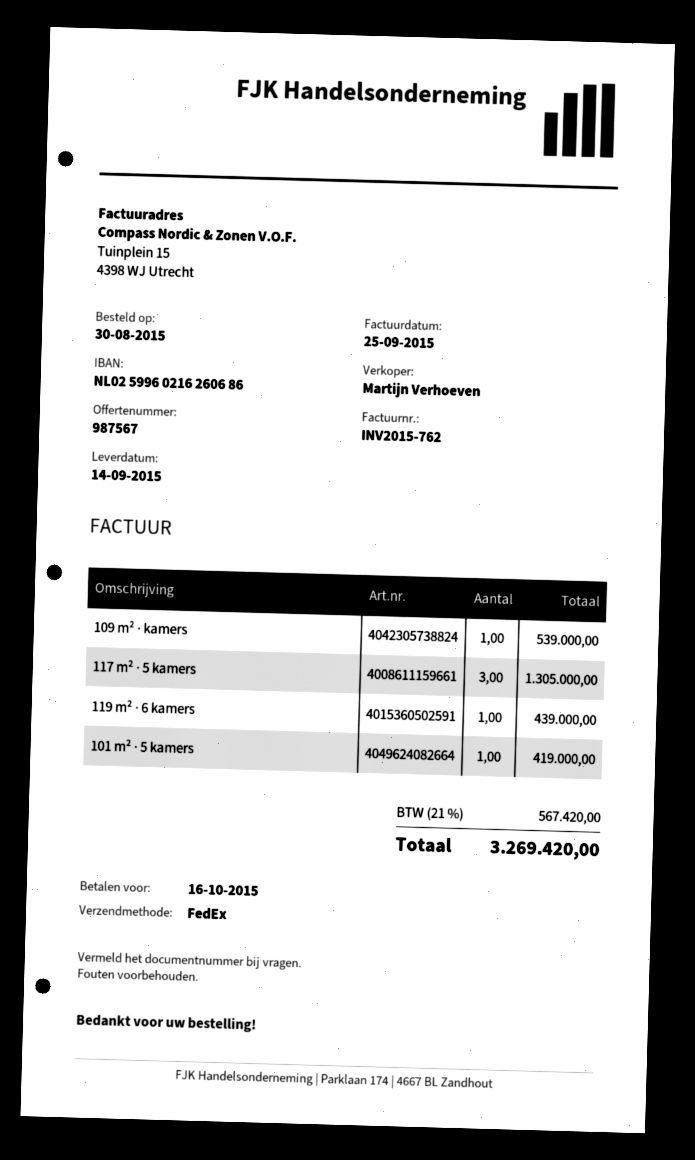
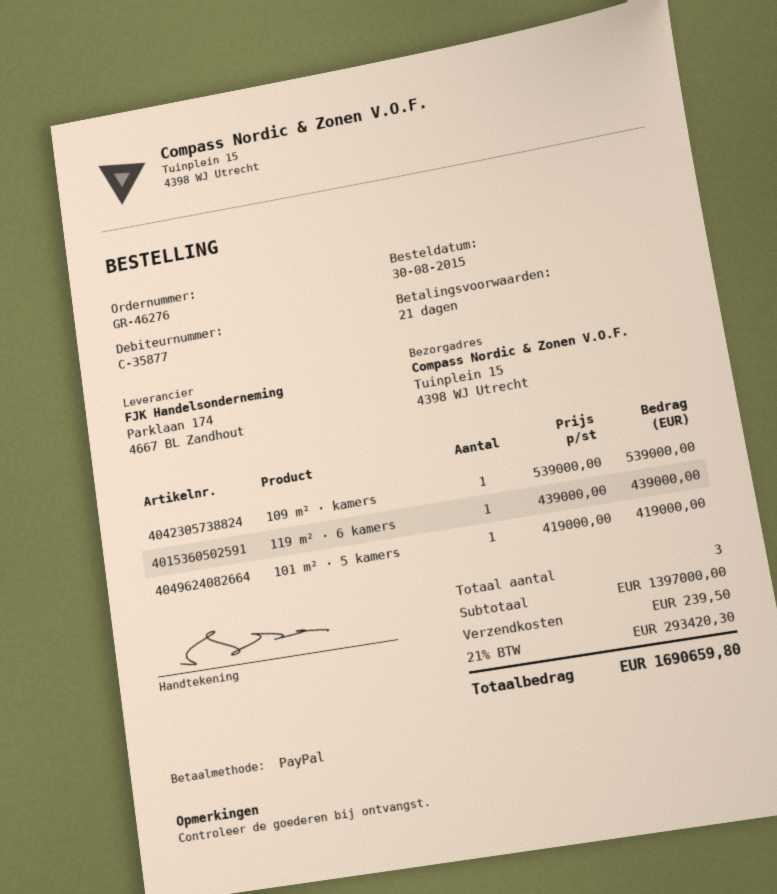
117 m² · 5 kamers: 3 for 1305000.00 -> none
shipping: none -> 239.50
tax: 21% = 567420.00 -> 21% = 293420.30
total: 3269420.00 -> 1690659.80

